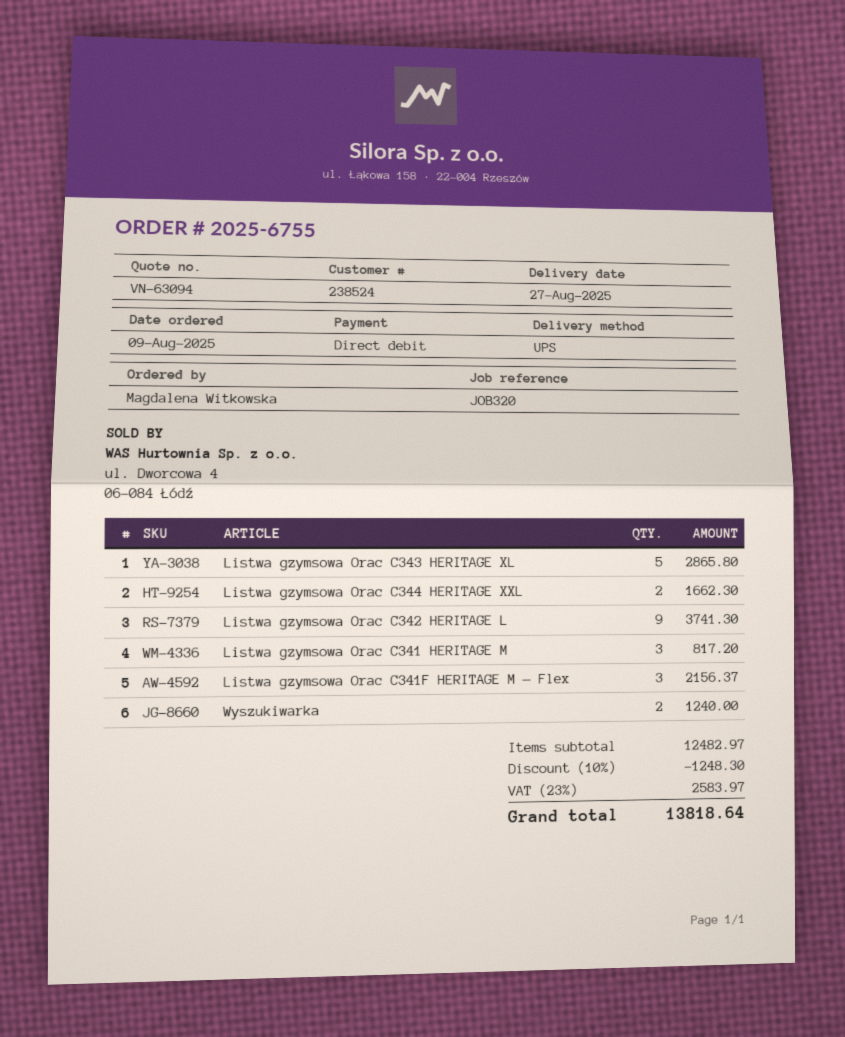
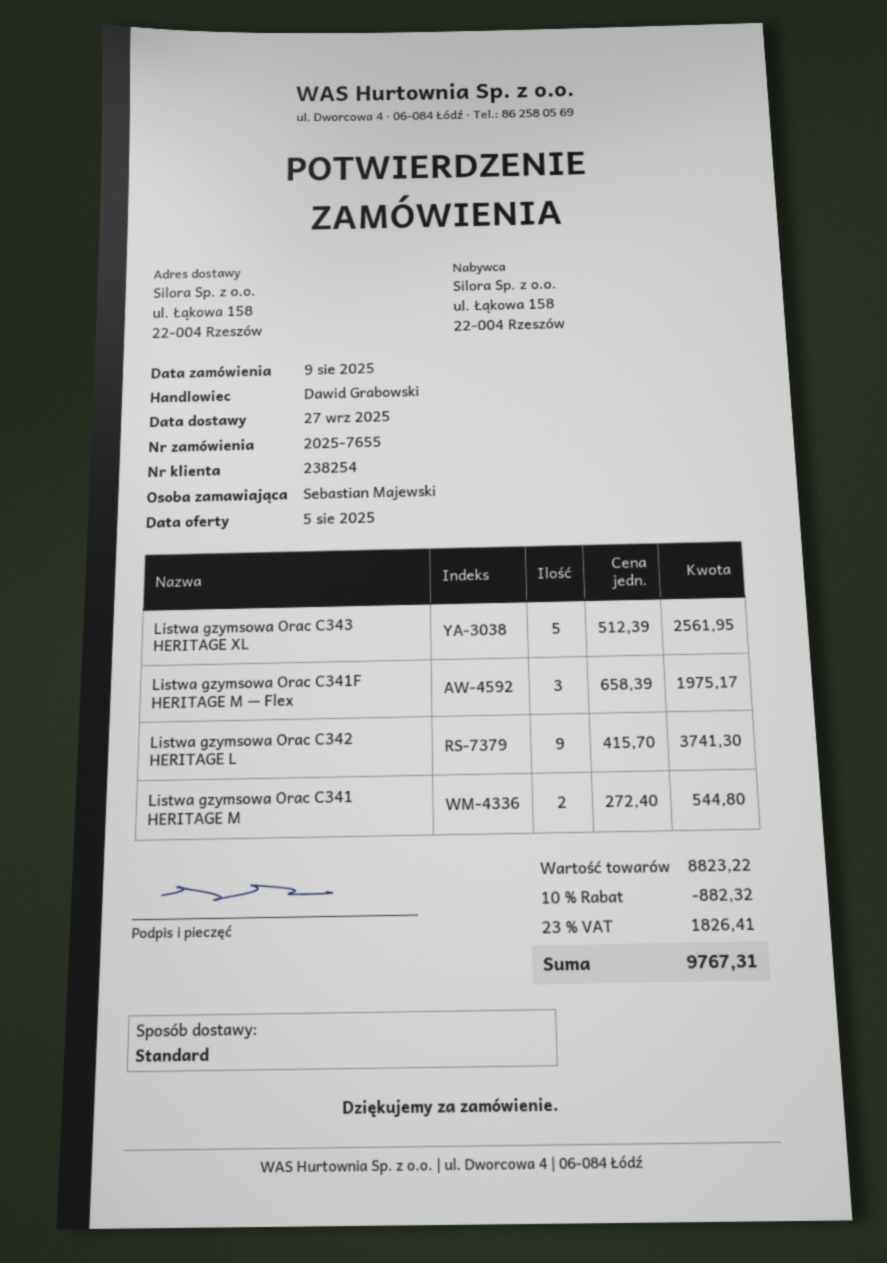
order number: 2025-6755 -> 2025-7655
delivery date: 2025-08-27 -> 2025-09-27
customer number: 238524 -> 238254
ordered by: Magdalena Witkowska -> Sebastian Majewski
shipping method: UPS -> standard
Listwa gzymsowa Orac C343 HERITAGE XL: 5 for 2865.80 -> 5 for 2561.95
Listwa gzymsowa Orac C344 HERITAGE XXL: 2 for 1662.30 -> none
Listwa gzymsowa Orac C341 HERITAGE M: 3 for 817.20 -> 2 for 544.80
Listwa gzymsowa Orac C341F HERITAGE M — Flex: 3 for 2156.37 -> 3 for 1975.17
Wyszukiwarka: 2 for 1240.00 -> none
subtotal: 12482.97 -> 8823.22
discount: 10% = 1248.30 -> 10% = 882.32
tax: 23% = 2583.97 -> 23% = 1826.41
total: 13818.64 -> 9767.31

